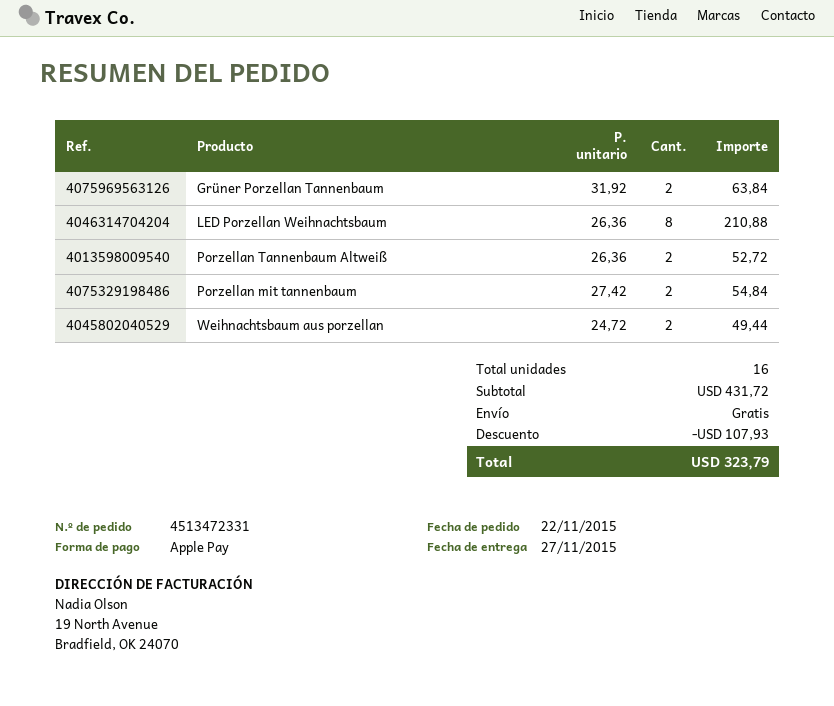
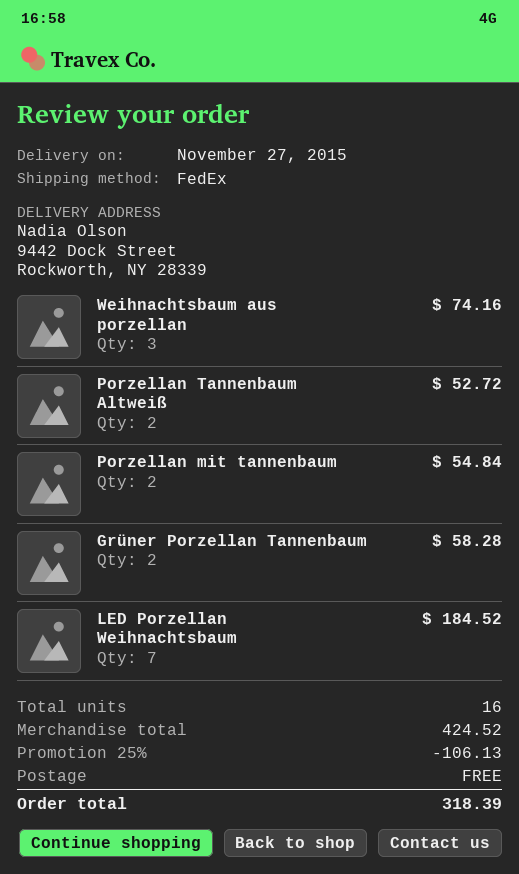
Grüner Porzellan Tannenbaum: 2 for 63.84 -> 2 for 58.28
LED Porzellan Weihnachtsbaum: 8 for 210.88 -> 7 for 184.52
Weihnachtsbaum aus porzellan: 2 for 49.44 -> 3 for 74.16
subtotal: 431.72 -> 424.52
discount: 107.93 -> 106.13
total: 323.79 -> 318.39

